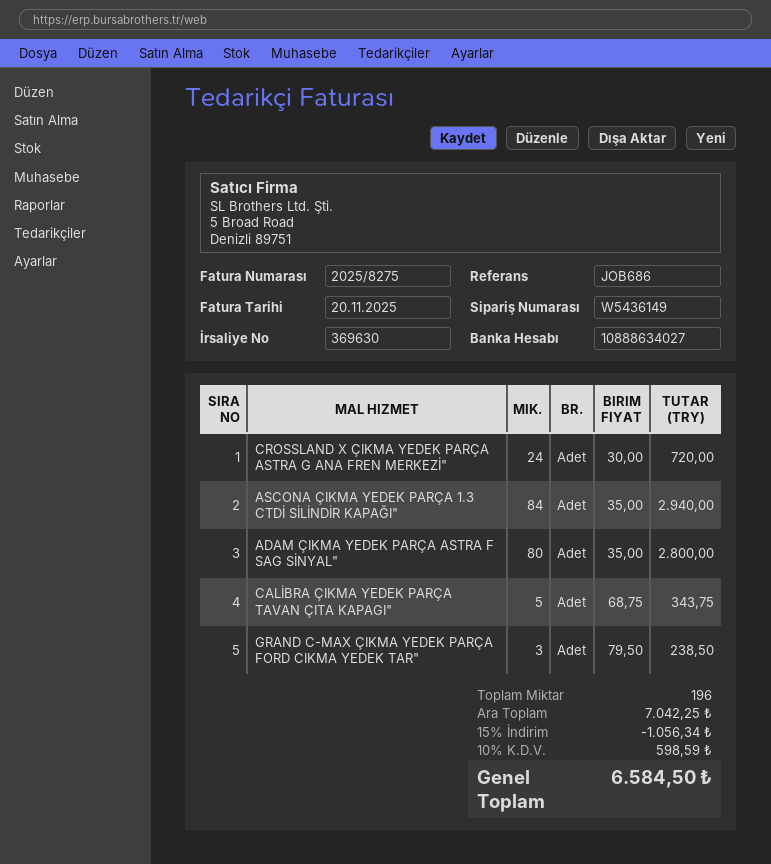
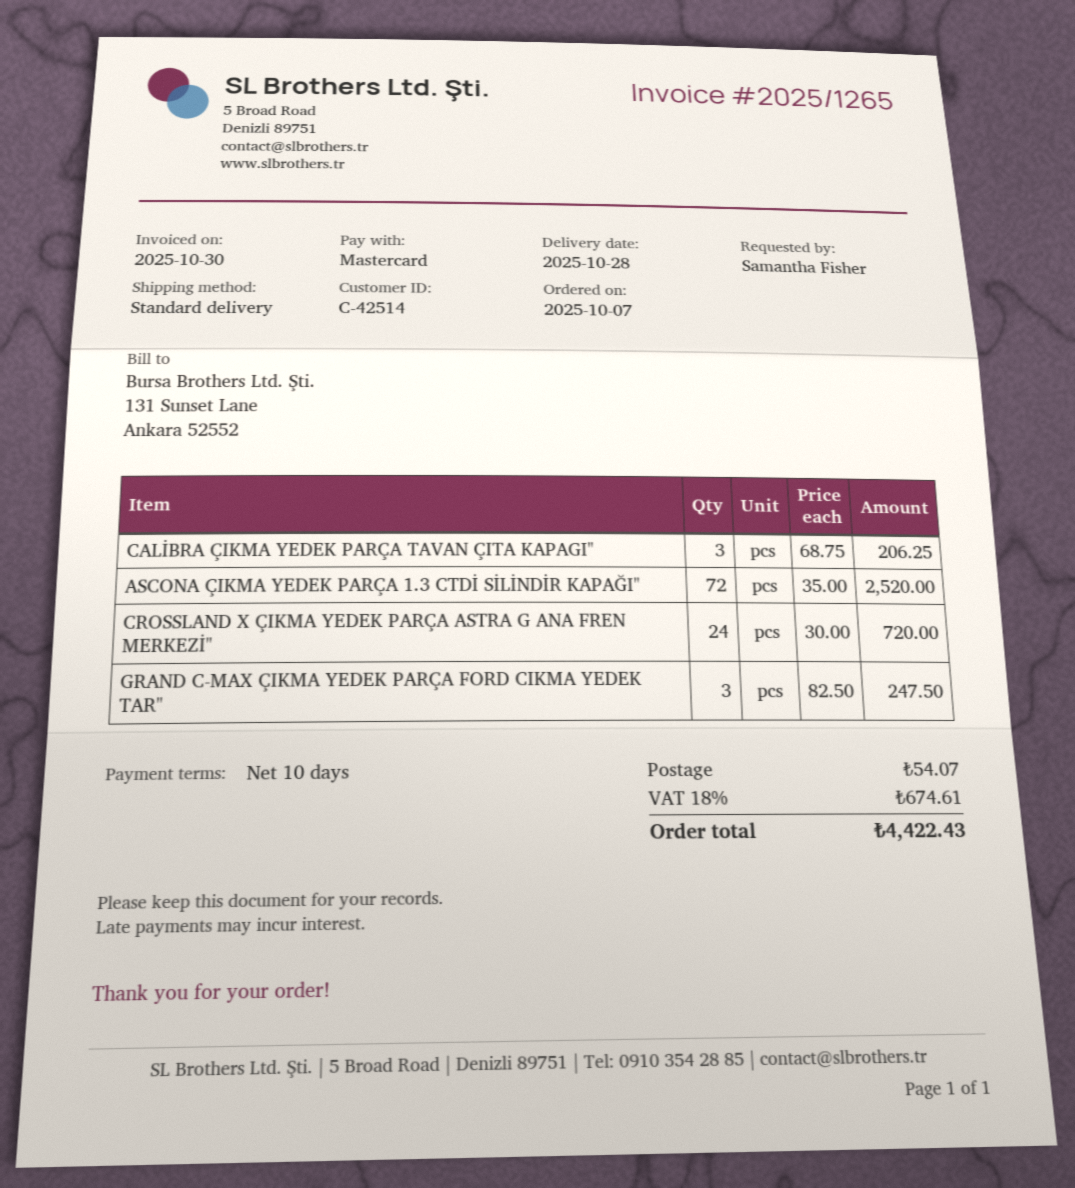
invoice number: 2025/8275 -> 2025/1265
invoice date: 2025-11-20 -> 2025-10-30
ASCONA ÇIKMA YEDEK PARÇA 1.3 CTDİ SİLİNDİR KAPAĞI": 84 x 35.00 = 2940.00 -> 72 x 35.00 = 2520.00
ADAM ÇIKMA YEDEK PARÇA ASTRA F SAG SİNYAL": 80 x 35.00 = 2800.00 -> none
CALİBRA ÇIKMA YEDEK PARÇA TAVAN ÇITA KAPAGI": 5 x 68.75 = 343.75 -> 3 x 68.75 = 206.25
GRAND C-MAX ÇIKMA YEDEK PARÇA FORD CIKMA YEDEK TAR": 3 x 79.50 = 238.50 -> 3 x 82.50 = 247.50
discount: 15% = 1056.34 -> none
shipping: none -> 54.07
tax: 10% = 598.59 -> 18% = 674.61
total: 6584.50 -> 4422.43

